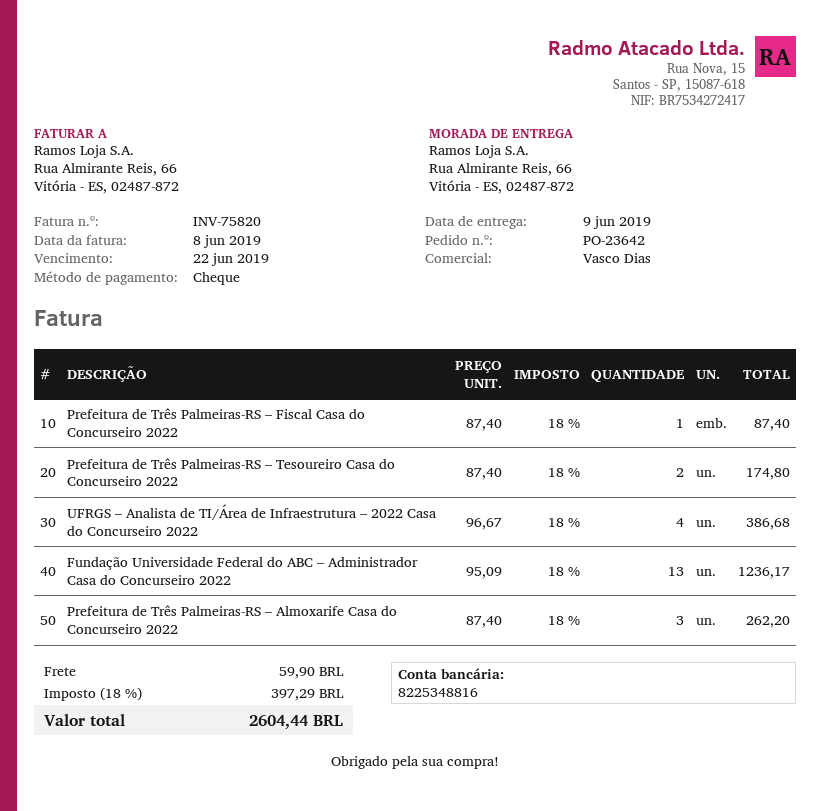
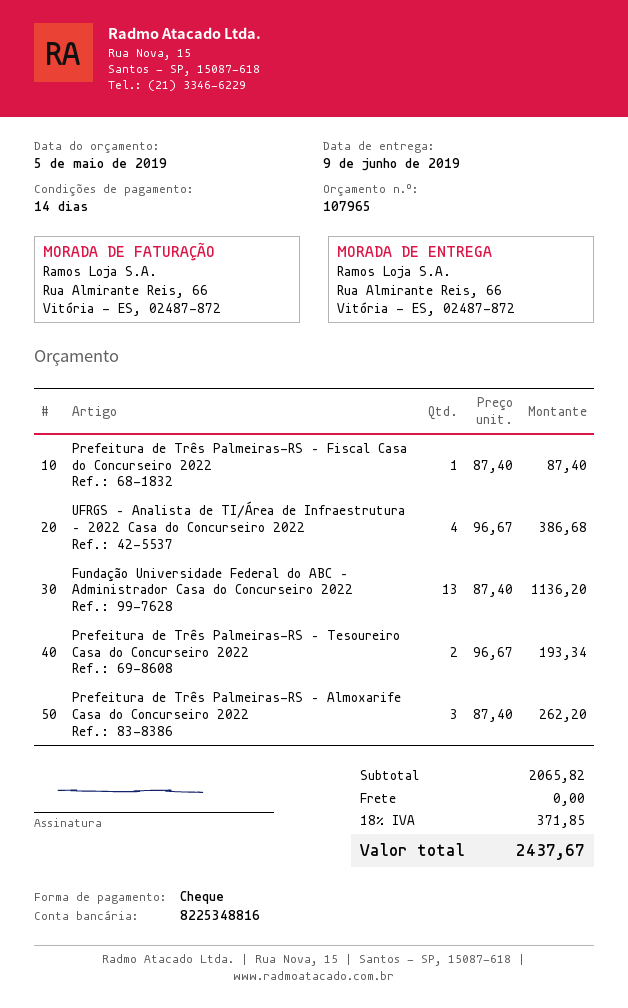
Prefeitura de Três Palmeiras-RS – Tesoureiro Casa do Concurseiro 2022: 2 x 87.40 = 174.80 -> 2 x 96.67 = 193.34
Fundação Universidade Federal do ABC – Administrador Casa do Concurseiro 2022: 13 x 95.09 = 1236.17 -> 13 x 87.40 = 1136.20
shipping: 59.90 -> 0.00
tax: 18% = 397.29 -> 18% = 371.85
total: 2604.44 -> 2437.67

